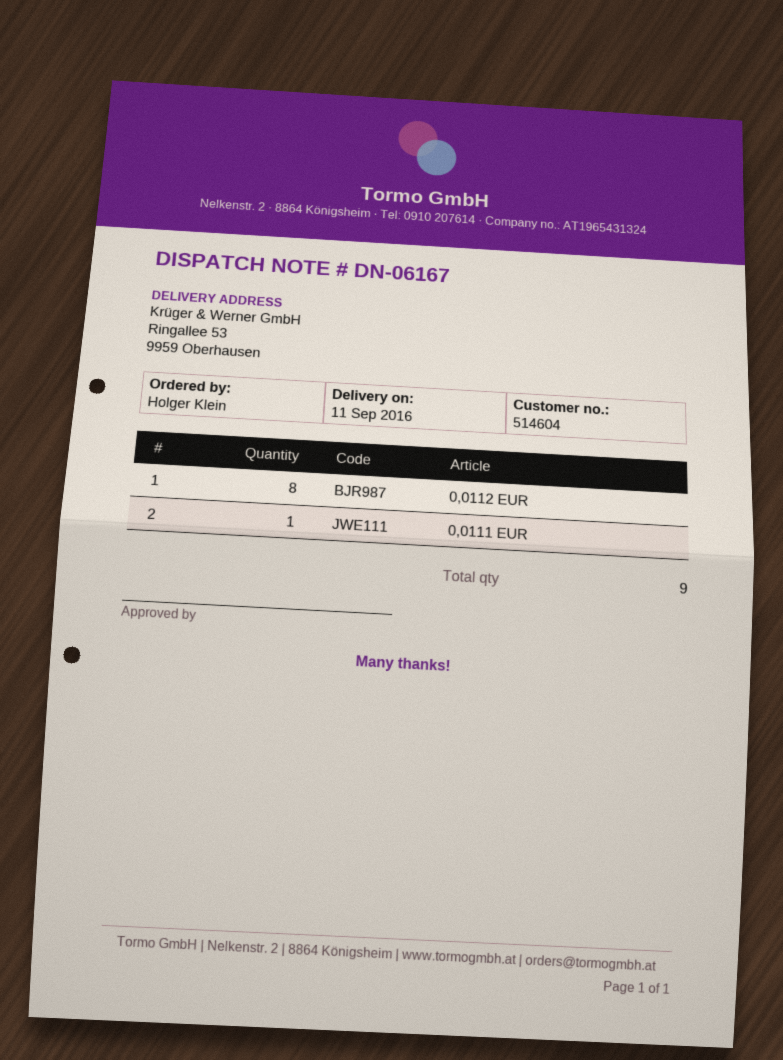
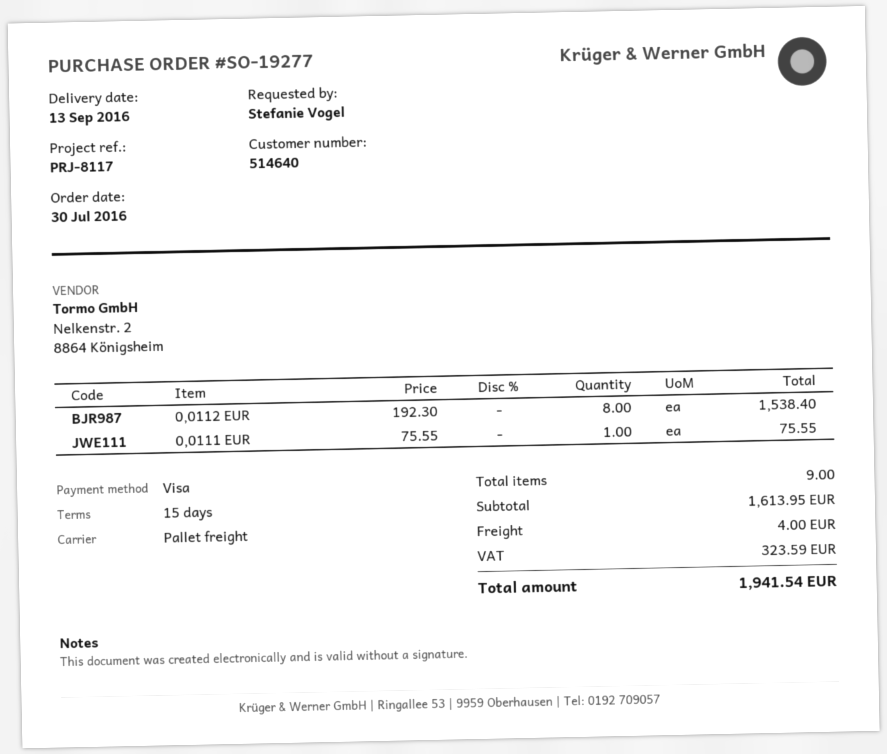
delivery date: 2016-09-11 -> 2016-09-13
customer number: 514604 -> 514640
ordered by: Holger Klein -> Stefanie Vogel

